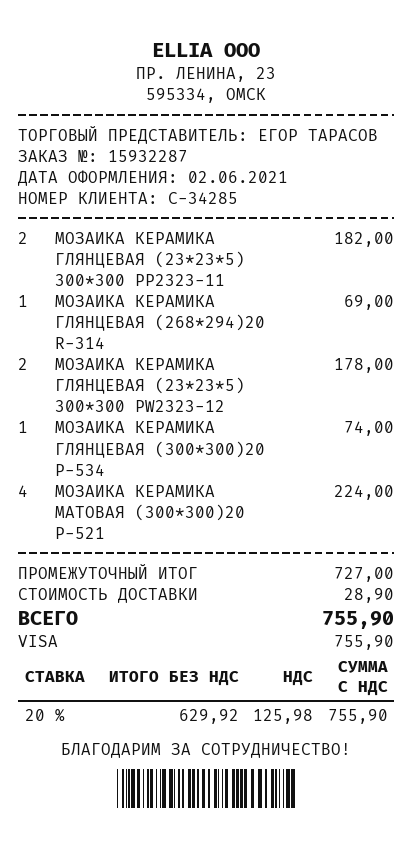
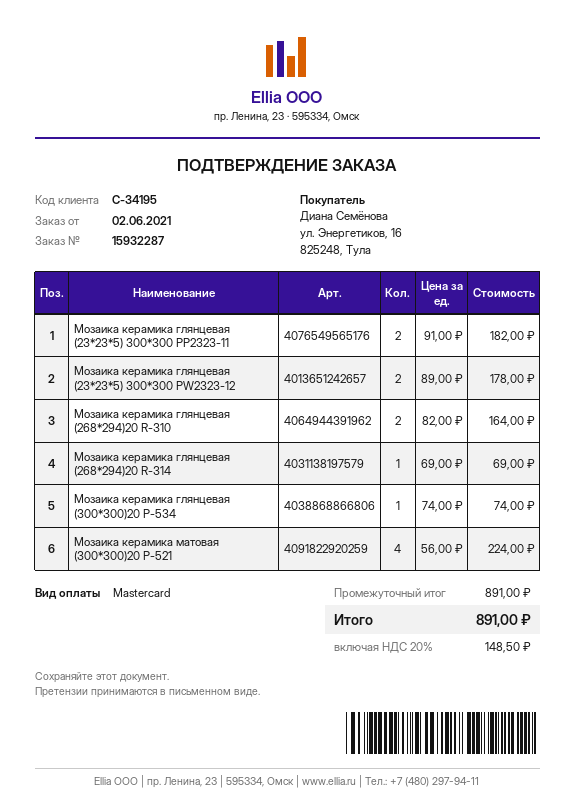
customer number: C-34285 -> C-34195
payment method: Visa -> Mastercard
Мозаика керамика глянцевая (268*294)20 R-310: none -> 2 for 164.00
subtotal: 727.00 -> 891.00
shipping: 28.90 -> none
tax: 20% = 125.98 -> 20% = 148.50
total: 755.90 -> 891.00

